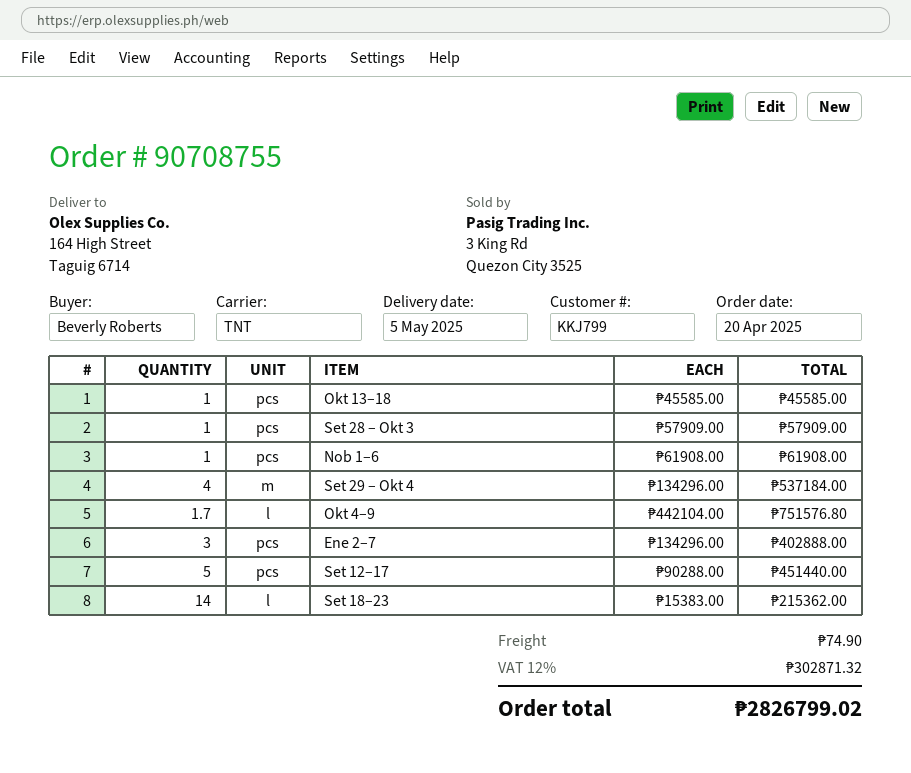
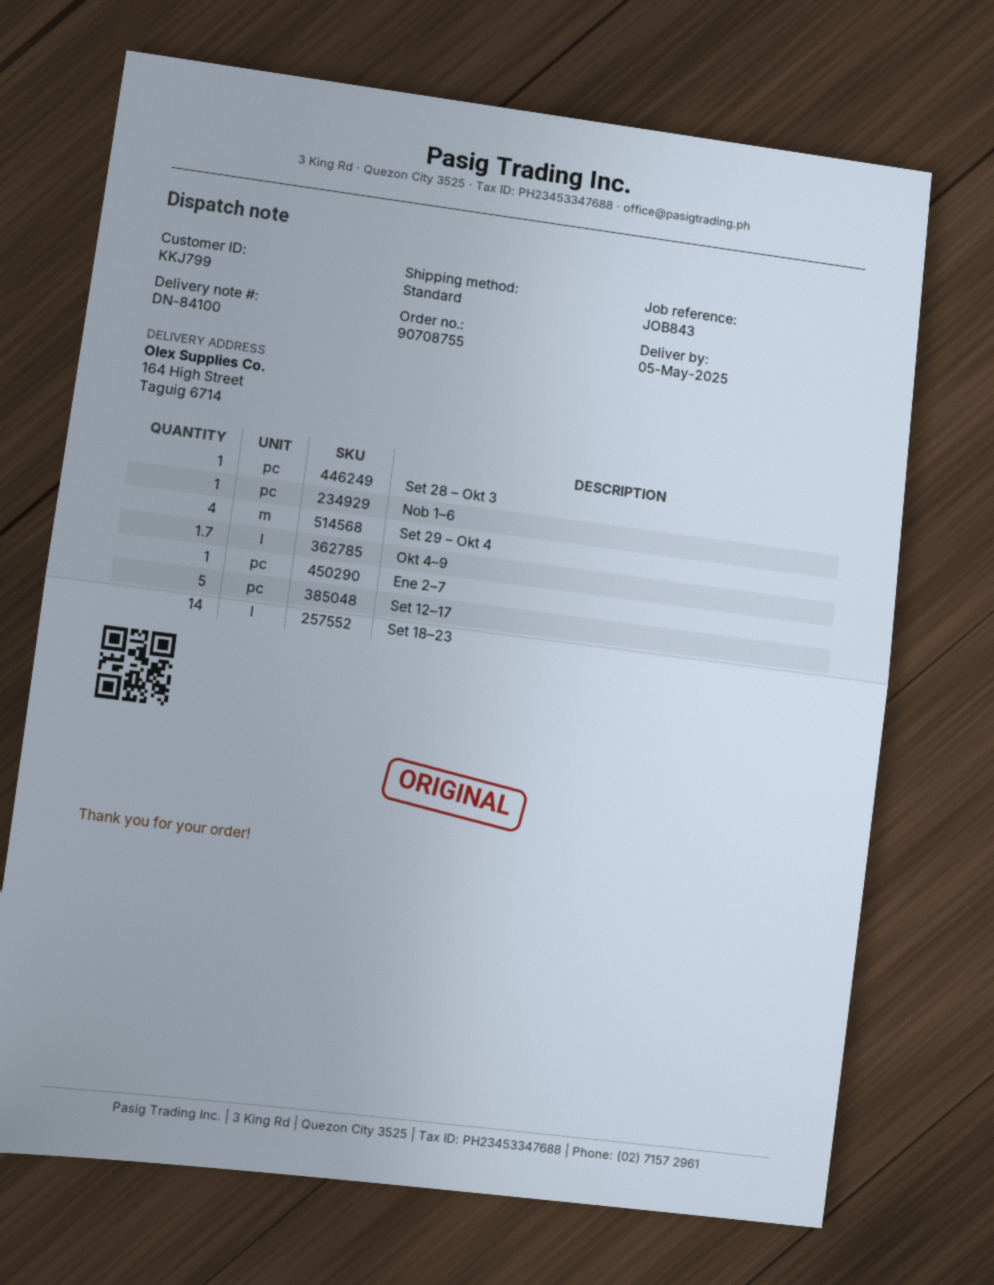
shipping method: TNT -> standard
Okt 13–18: 1 -> none
Ene 2–7: 3 -> 1

